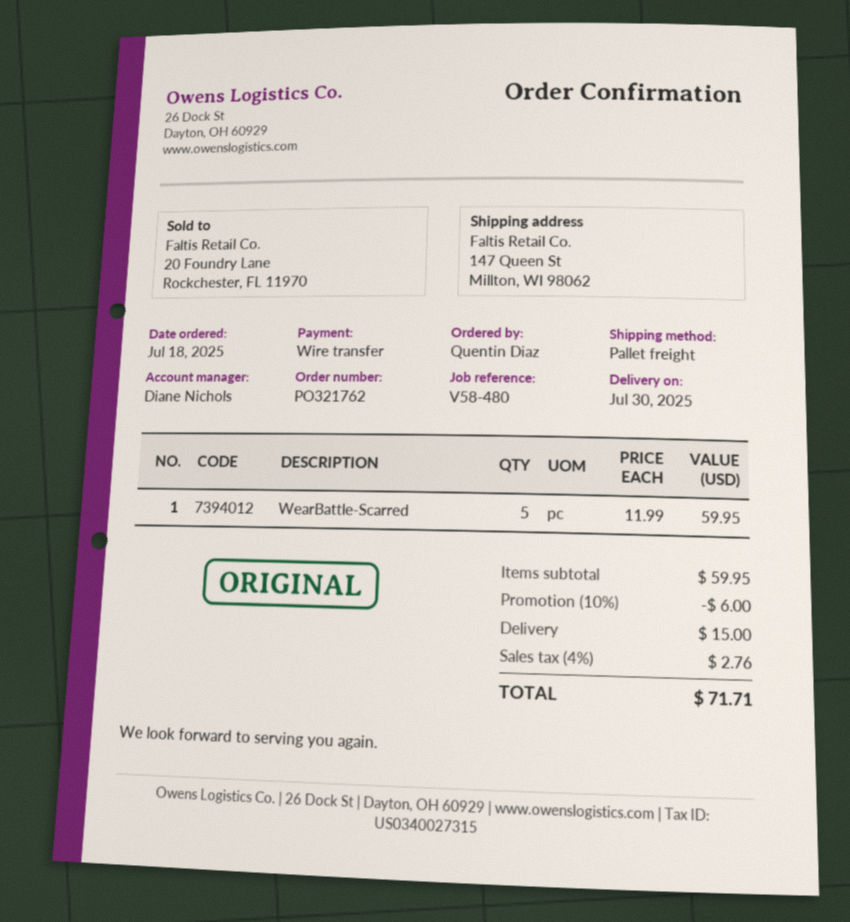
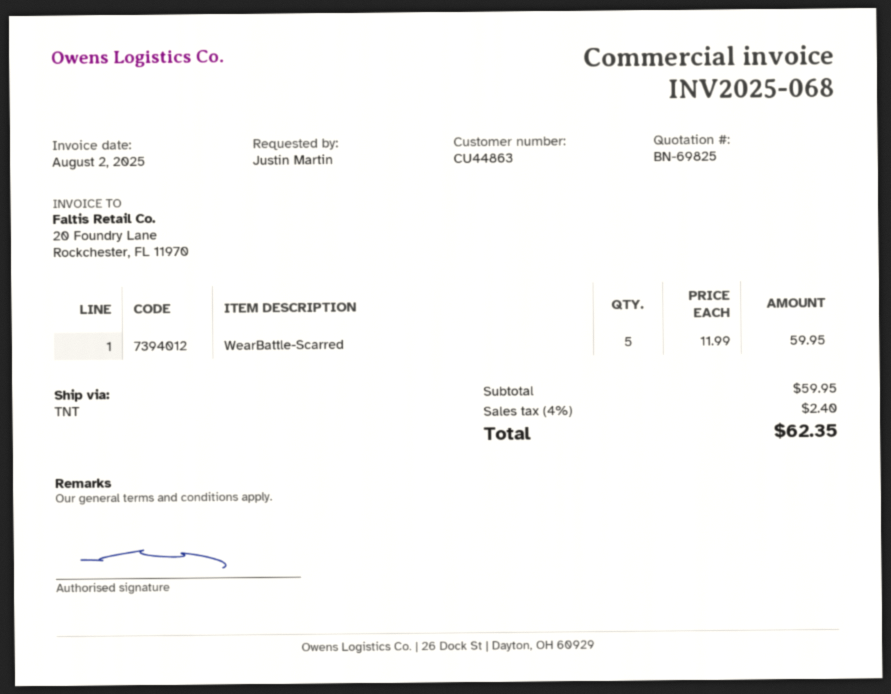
ordered by: Quentin Diaz -> Justin Martin
shipping method: pallet freight -> TNT
discount: 10% = 6.00 -> none
shipping: 15.00 -> none
tax: 4% = 2.76 -> 4% = 2.40
total: 71.71 -> 62.35

